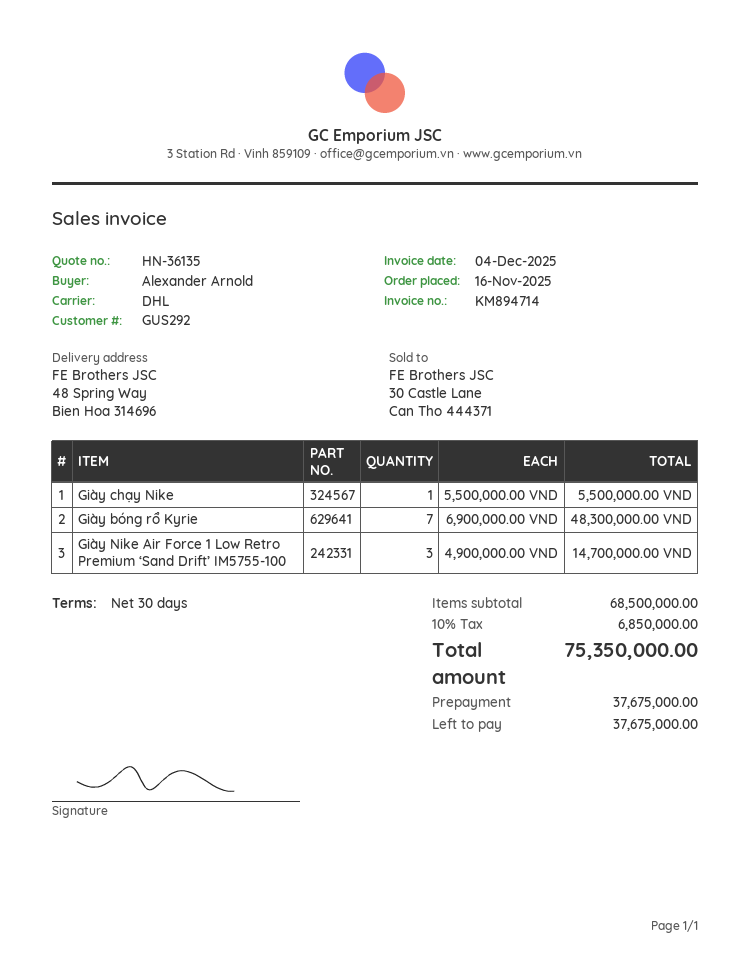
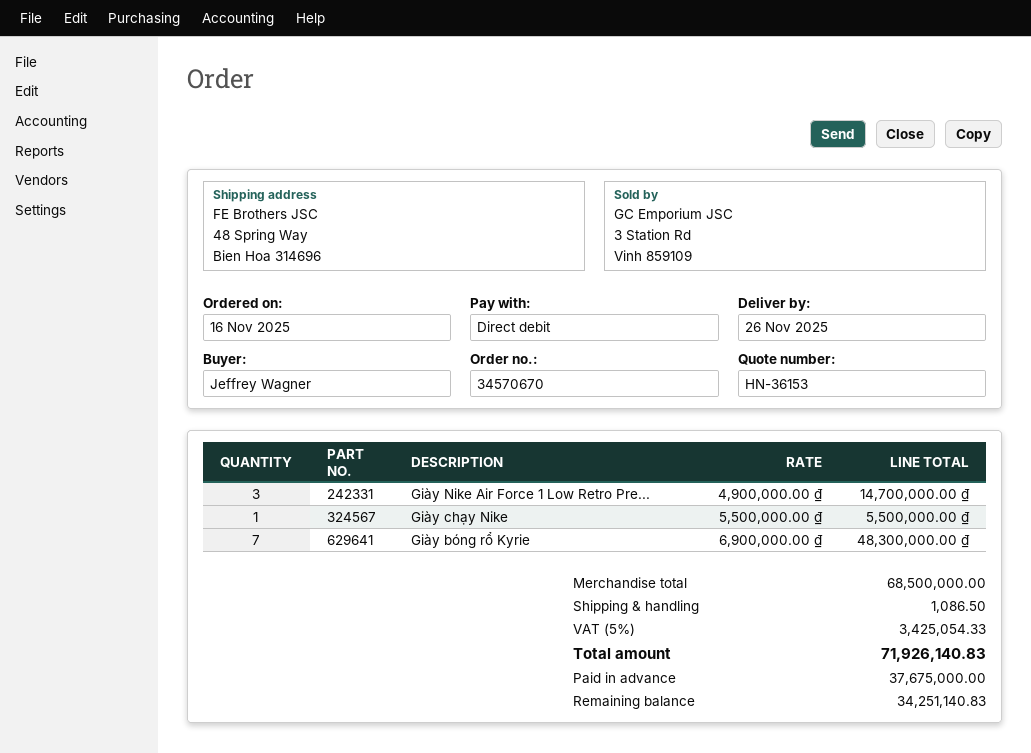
quote number: HN-36135 -> HN-36153
ordered by: Alexander Arnold -> Jeffrey Wagner
shipping: none -> 1086.50
tax: 10% = 6850000.00 -> 5% = 3425054.33
total: 75350000.00 -> 71926140.83
balance: 37675000.00 -> 34251140.83

